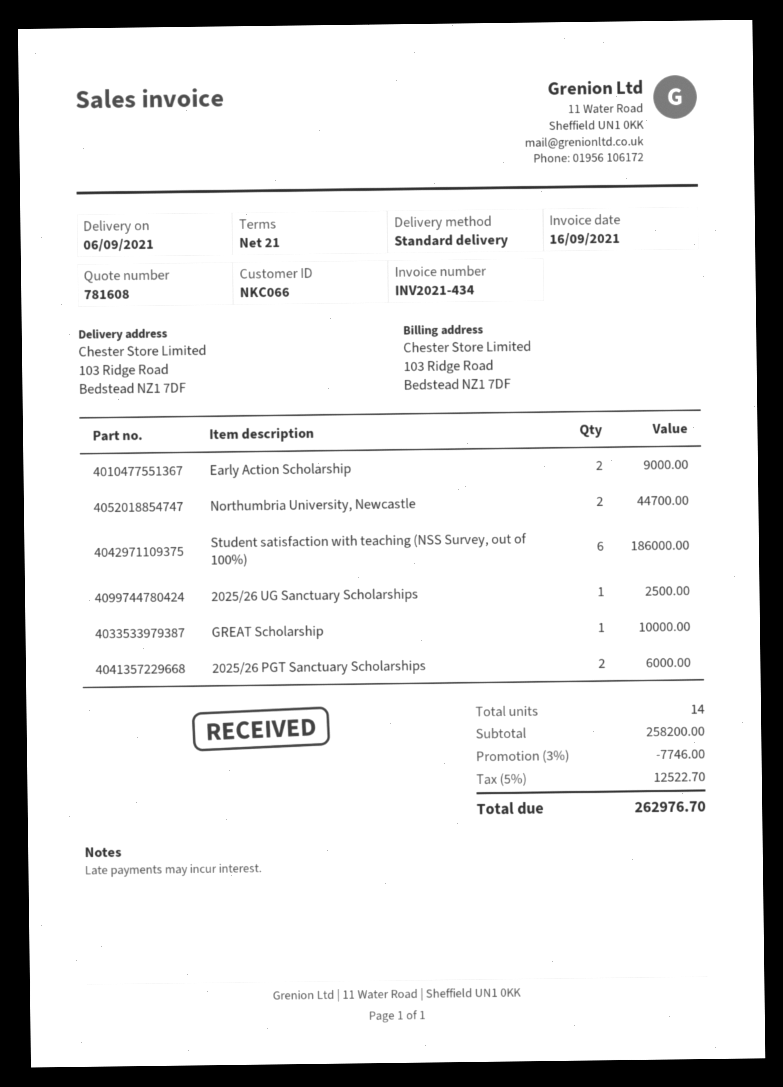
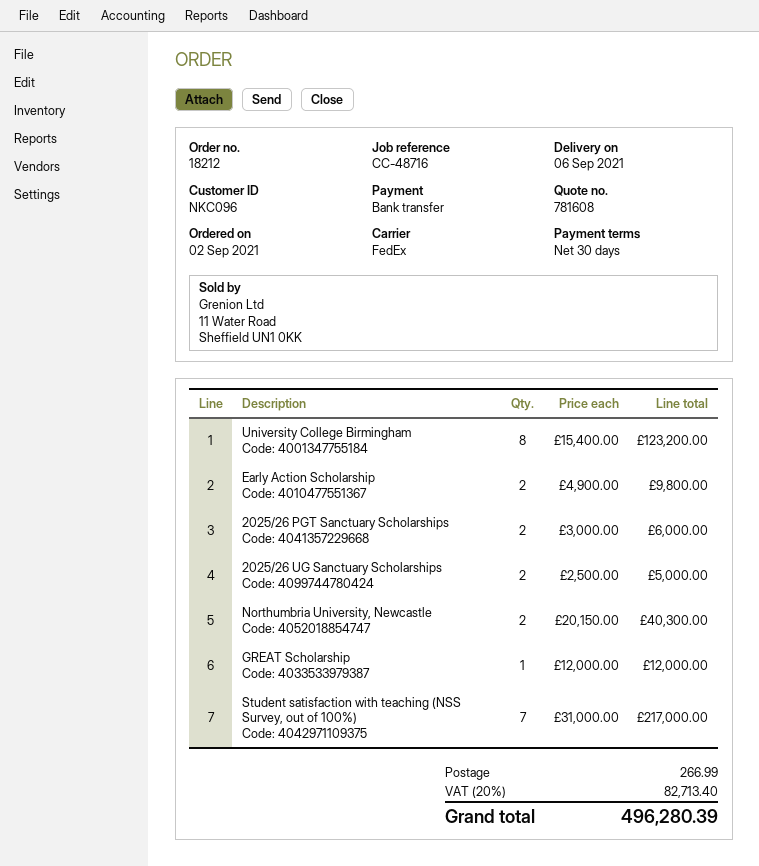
payment terms: 21 days -> 30 days
customer number: NKC066 -> NKC096
shipping method: standard -> FedEx
Early Action Scholarship: 2 for 9000.00 -> 2 for 9800.00
Northumbria University, Newcastle: 2 for 44700.00 -> 2 for 40300.00
Student satisfaction with teaching (NSS Survey, out of 100%): 6 for 186000.00 -> 7 for 217000.00
2025/26 UG Sanctuary Scholarships: 1 for 2500.00 -> 2 for 5000.00
GREAT Scholarship: 1 for 10000.00 -> 1 for 12000.00
University College Birmingham: none -> 8 for 123200.00
discount: 3% = 7746.00 -> none
shipping: none -> 266.99
tax: 5% = 12522.70 -> 20% = 82713.40
total: 262976.70 -> 496280.39

